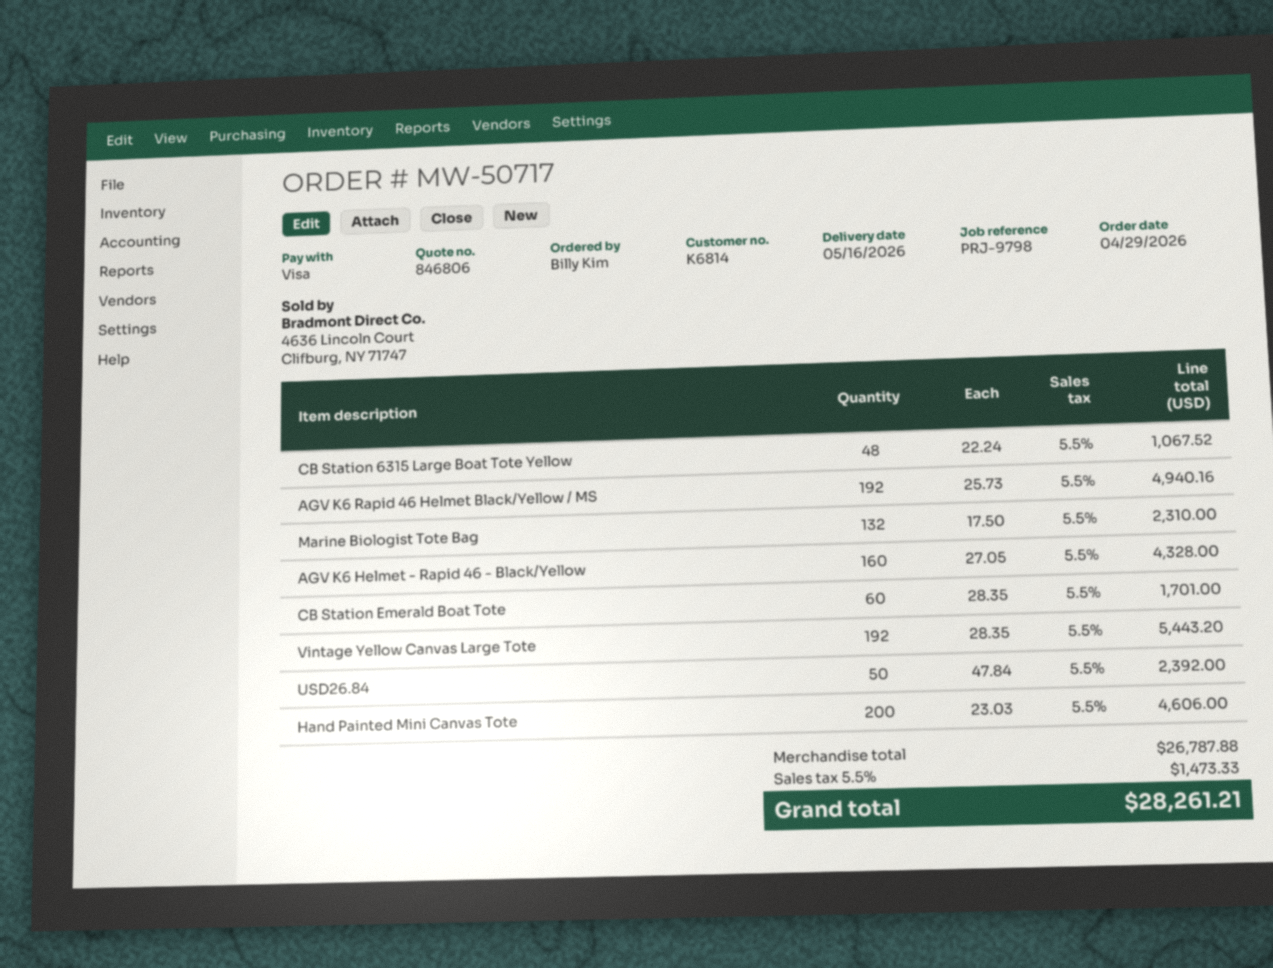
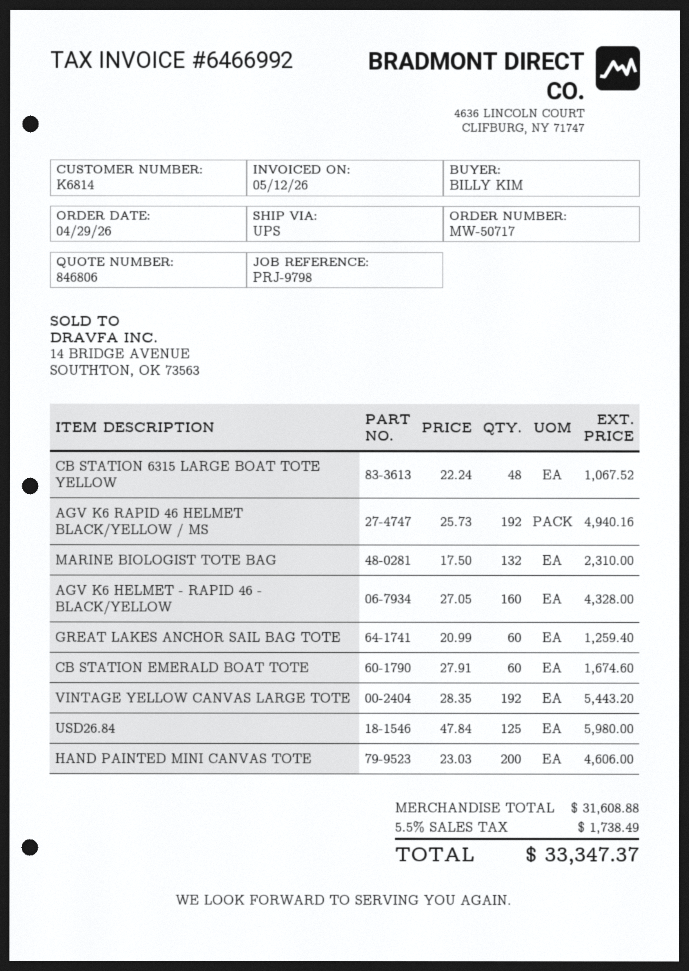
CB Station Emerald Boat Tote: 60 x 28.35 = 1701.00 -> 60 x 27.91 = 1674.60
USD26.84: 50 x 47.84 = 2392.00 -> 125 x 47.84 = 5980.00
GREAT LAKES ANCHOR SAIL BAG TOTE: none -> 60 x 20.99 = 1259.40
subtotal: 26787.88 -> 31608.88
tax: 5.5% = 1473.33 -> 5.5% = 1738.49
total: 28261.21 -> 33347.37

